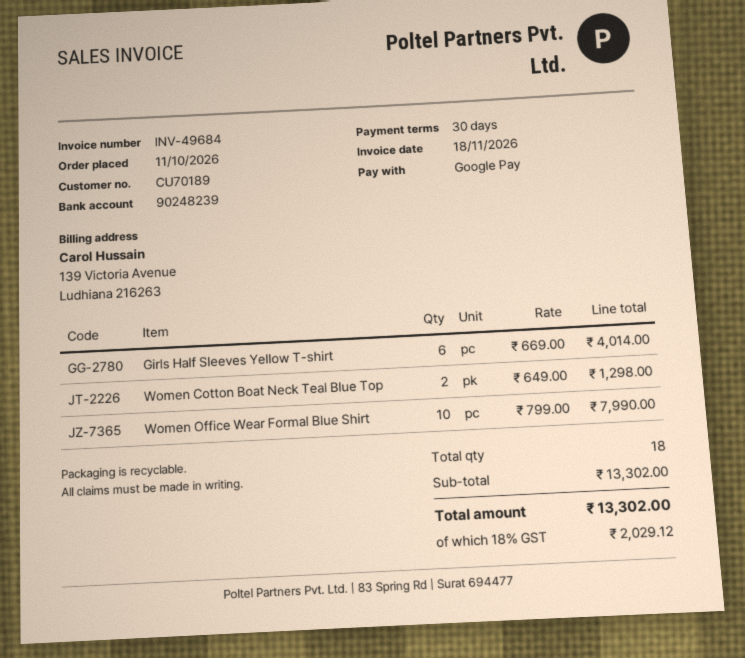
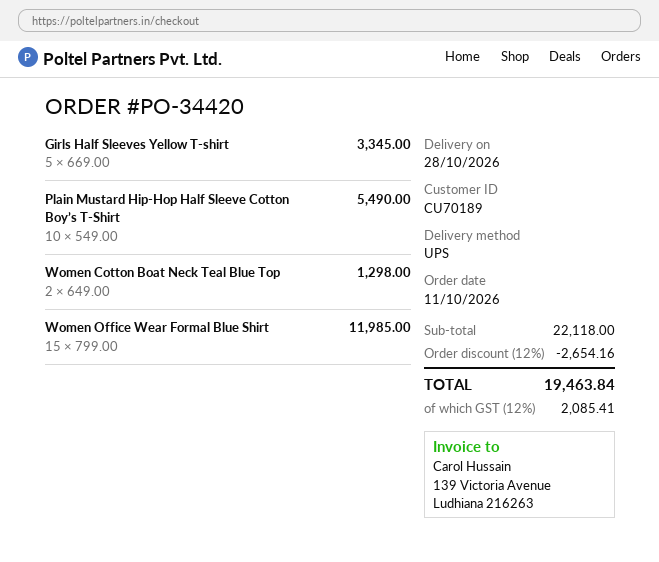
Girls Half Sleeves Yellow T-shirt: 6 x 669.00 = 4014.00 -> 5 x 669.00 = 3345.00
Women Office Wear Formal Blue Shirt: 10 x 799.00 = 7990.00 -> 15 x 799.00 = 11985.00
Plain Mustard Hip-Hop Half Sleeve Cotton Boy’s T-Shirt: none -> 10 x 549.00 = 5490.00
subtotal: 13302.00 -> 22118.00
discount: none -> 12% = 2654.16
tax: 18% = 2029.12 -> 12% = 2085.41
total: 13302.00 -> 19463.84

